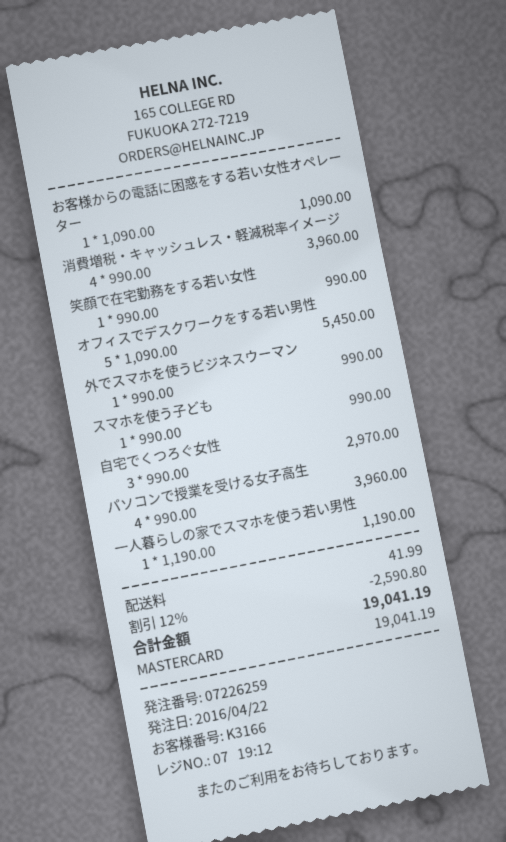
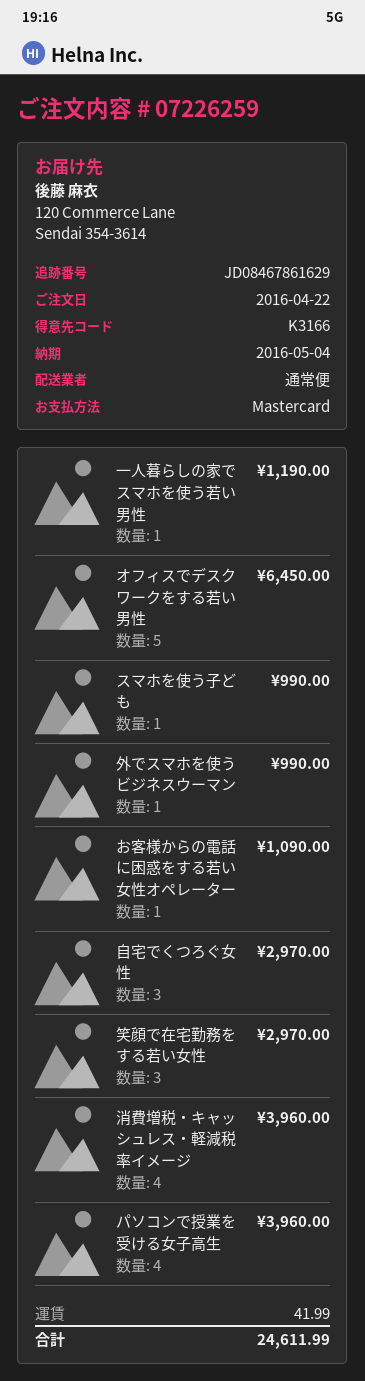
笑顔で在宅勤務をする若い女性: 1 for 990.00 -> 3 for 2970.00
オフィスでデスクワークをする若い男性: 5 for 5450.00 -> 5 for 6450.00
discount: 12% = 2590.80 -> none
total: 19041.19 -> 24611.99

